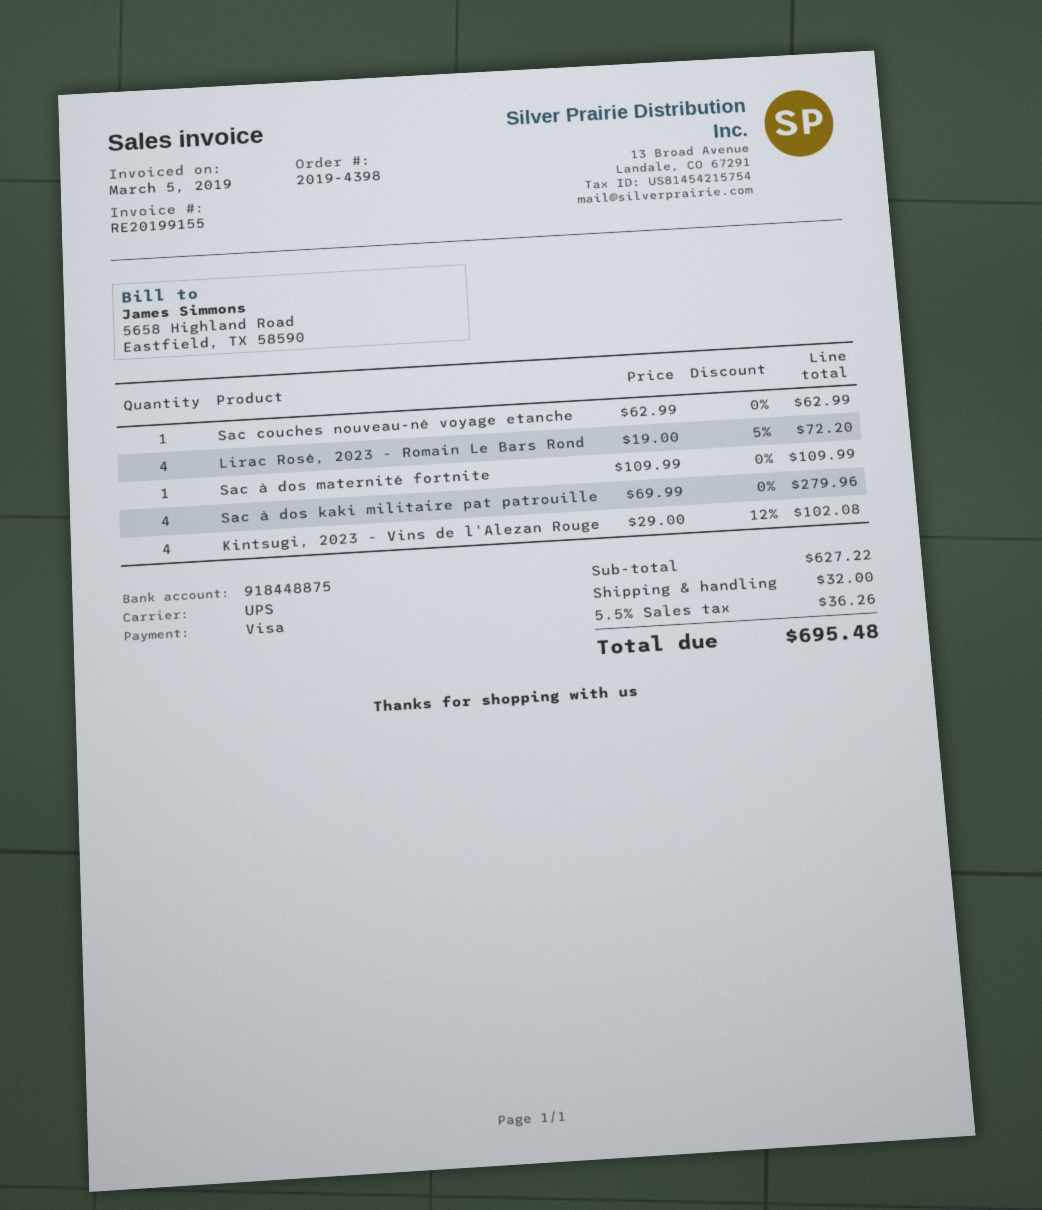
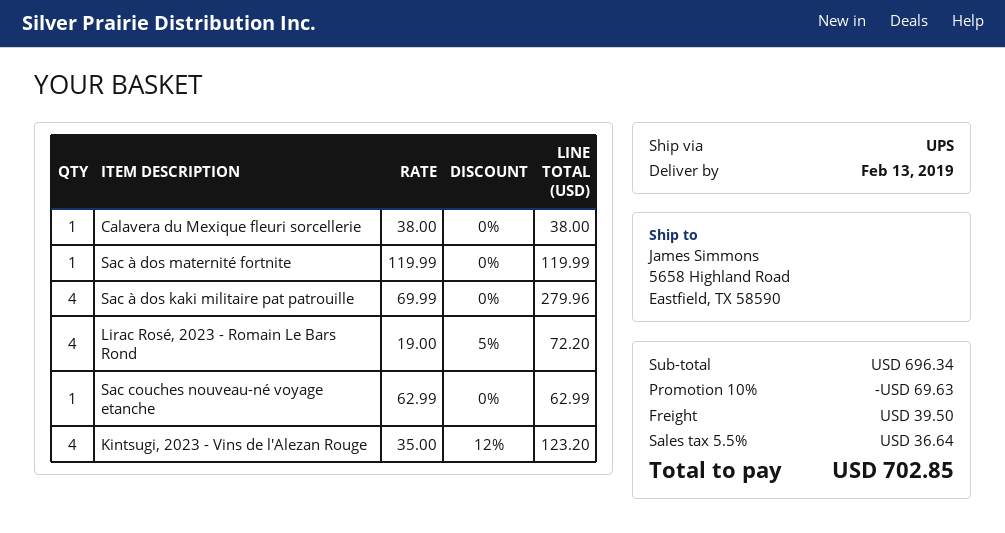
Sac à dos maternité fortnite: 1 x 109.99 = 109.99 -> 1 x 119.99 = 119.99
Kintsugi, 2023 - Vins de l'Alezan Rouge: 4 x 29.00 - 12% = 102.08 -> 4 x 35.00 - 12% = 123.20
Calavera du Mexique fleuri sorcellerie: none -> 1 x 38.00 = 38.00
subtotal: 627.22 -> 696.34
discount: none -> 10% = 69.63
shipping: 32.00 -> 39.50
tax: 5.5% = 36.26 -> 5.5% = 36.64
total: 695.48 -> 702.85

